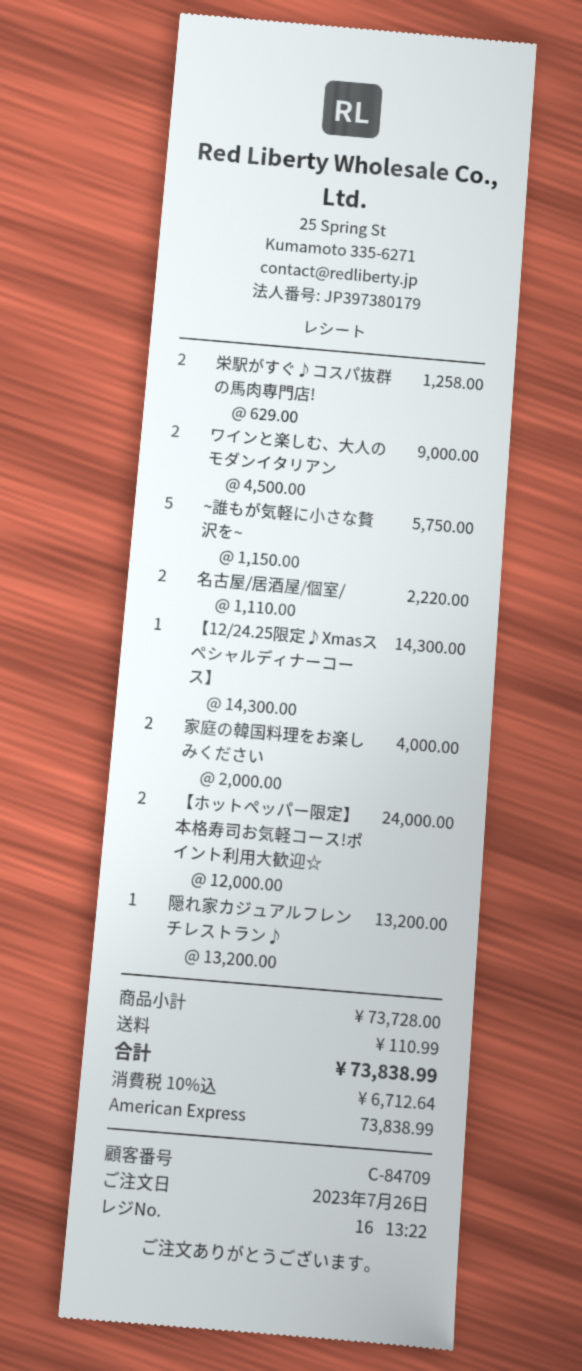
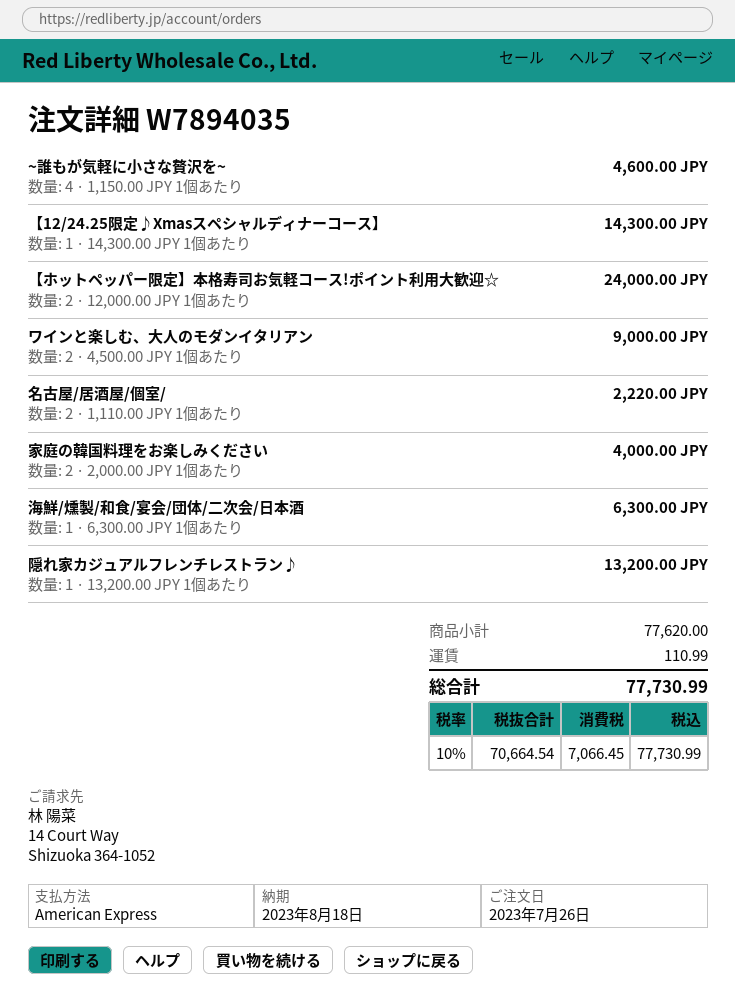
栄駅がすぐ♪コスパ抜群の馬肉専門店!: 2 x 629.00 = 1258.00 -> none
~誰もが気軽に小さな贅沢を~: 5 x 1150.00 = 5750.00 -> 4 x 1150.00 = 4600.00
海鮮/燻製/和食/宴会/団体/二次会/日本酒: none -> 1 x 6300.00 = 6300.00
subtotal: 73728.00 -> 77620.00
tax: 10% = 6712.64 -> 10% = 7066.45
total: 73838.99 -> 77730.99

